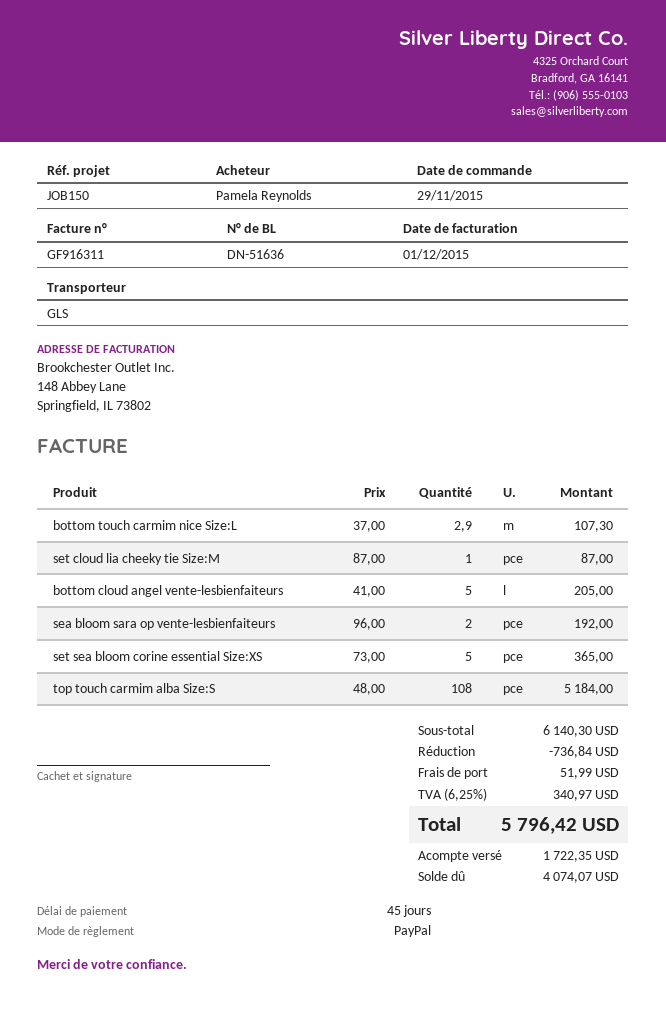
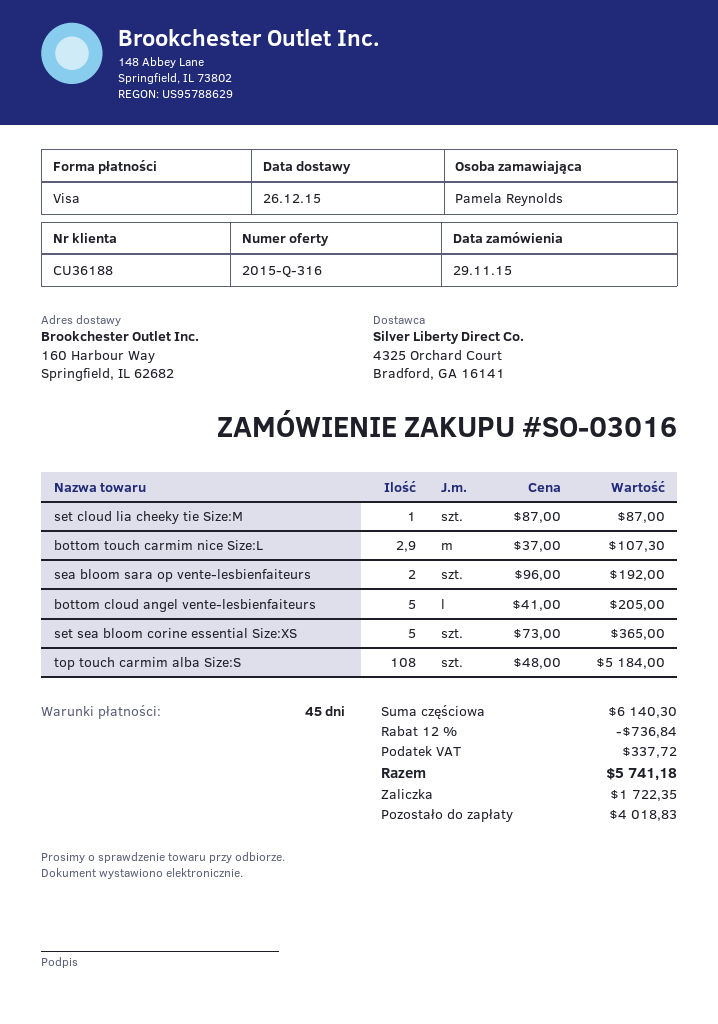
payment method: PayPal -> Visa
shipping: 51.99 -> none
tax: 340.97 -> 337.72
total: 5796.42 -> 5741.18
balance: 4074.07 -> 4018.83

